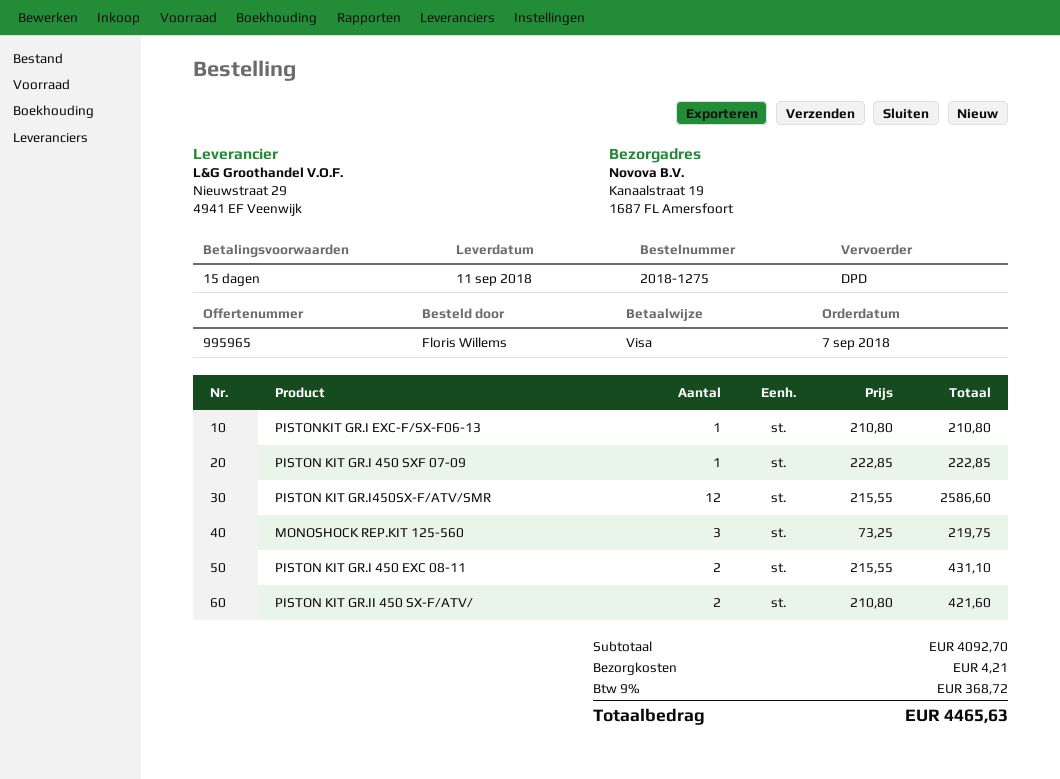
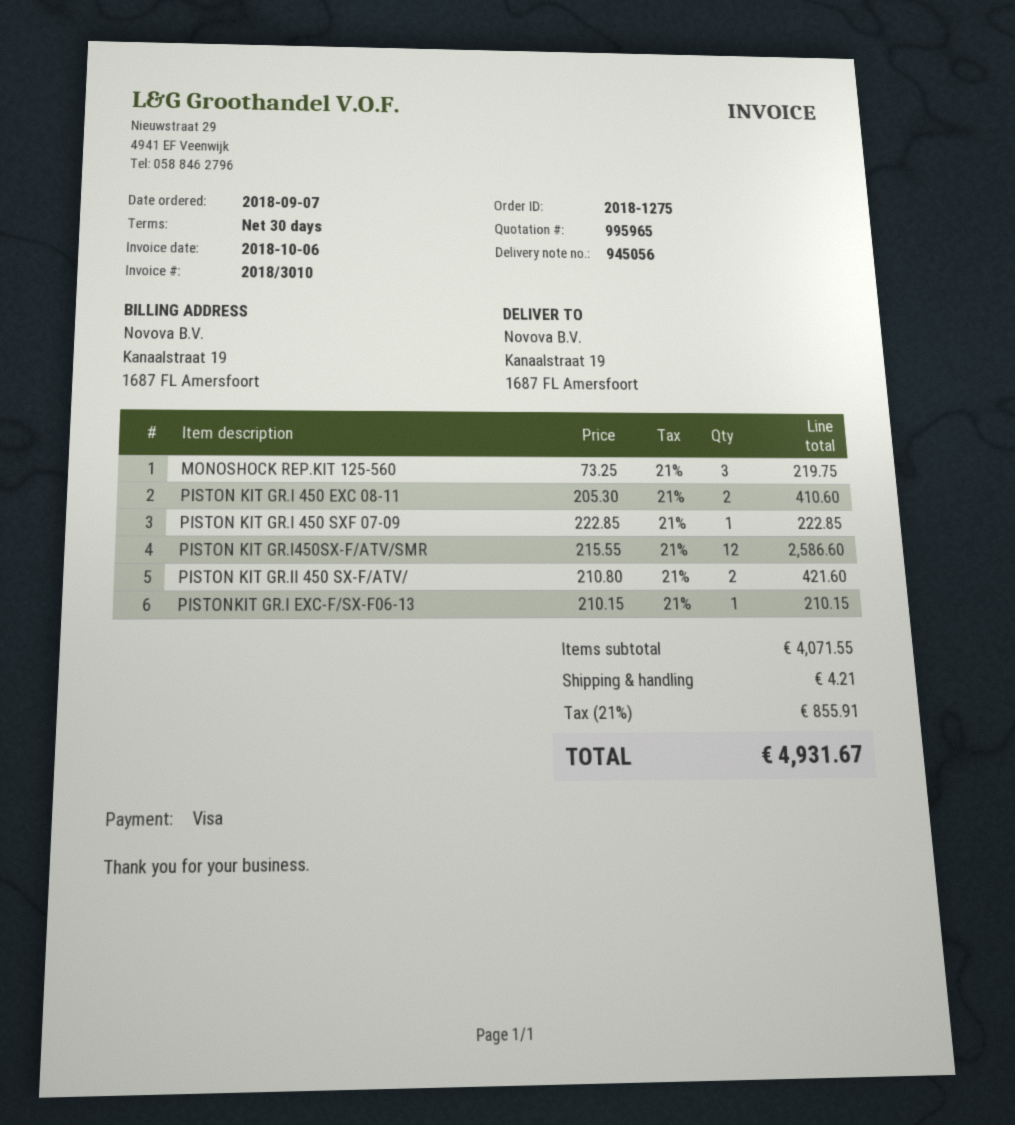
payment terms: 15 days -> 30 days
PISTONKIT GR.I EXC-F/SX-F06-13: 1 x 210.80 = 210.80 -> 1 x 210.15 = 210.15
PISTON KIT GR.I 450 EXC 08-11: 2 x 215.55 = 431.10 -> 2 x 205.30 = 410.60
subtotal: 4092.70 -> 4071.55
tax: 9% = 368.72 -> 21% = 855.91
total: 4465.63 -> 4931.67

